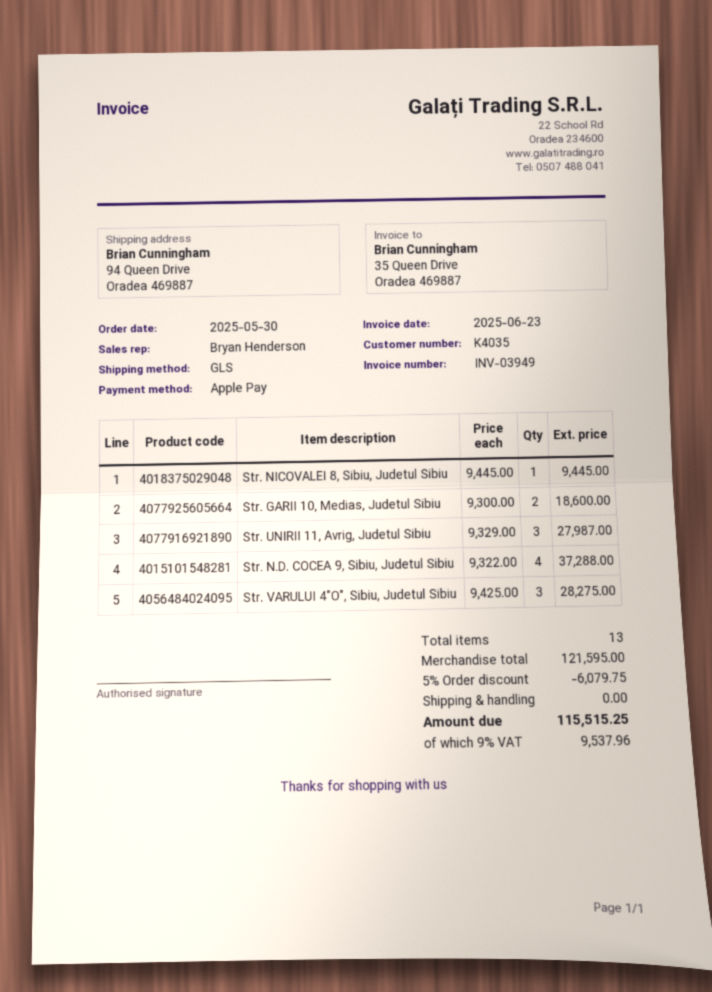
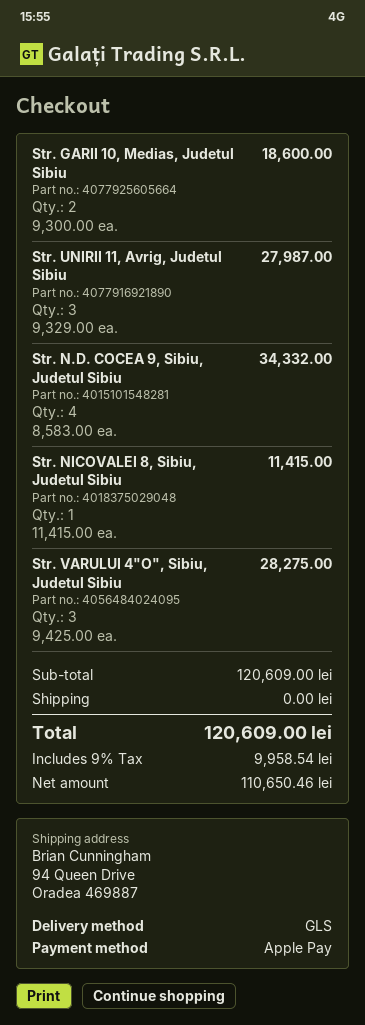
Str. NICOVALEI 8, Sibiu, Judetul Sibiu: 1 x 9445.00 = 9445.00 -> 1 x 11415.00 = 11415.00
Str. N.D. COCEA 9, Sibiu, Judetul Sibiu: 4 x 9322.00 = 37288.00 -> 4 x 8583.00 = 34332.00
subtotal: 121595.00 -> 120609.00
discount: 5% = 6079.75 -> none
tax: 9% = 9537.96 -> 9% = 9958.54
total: 115515.25 -> 120609.00

